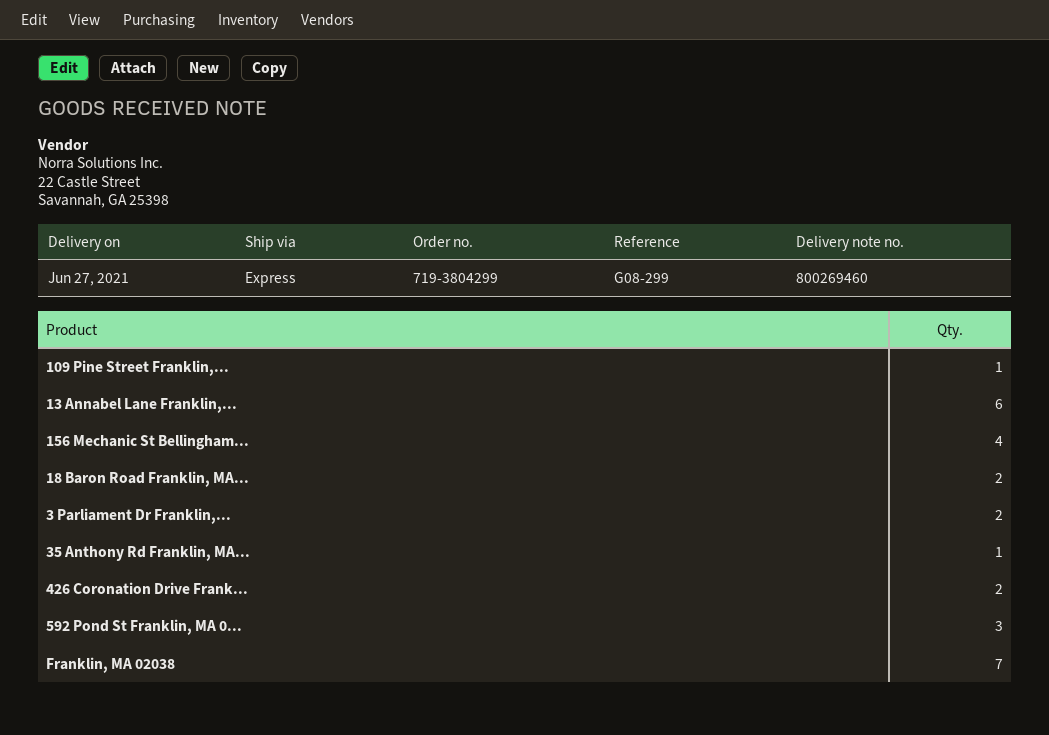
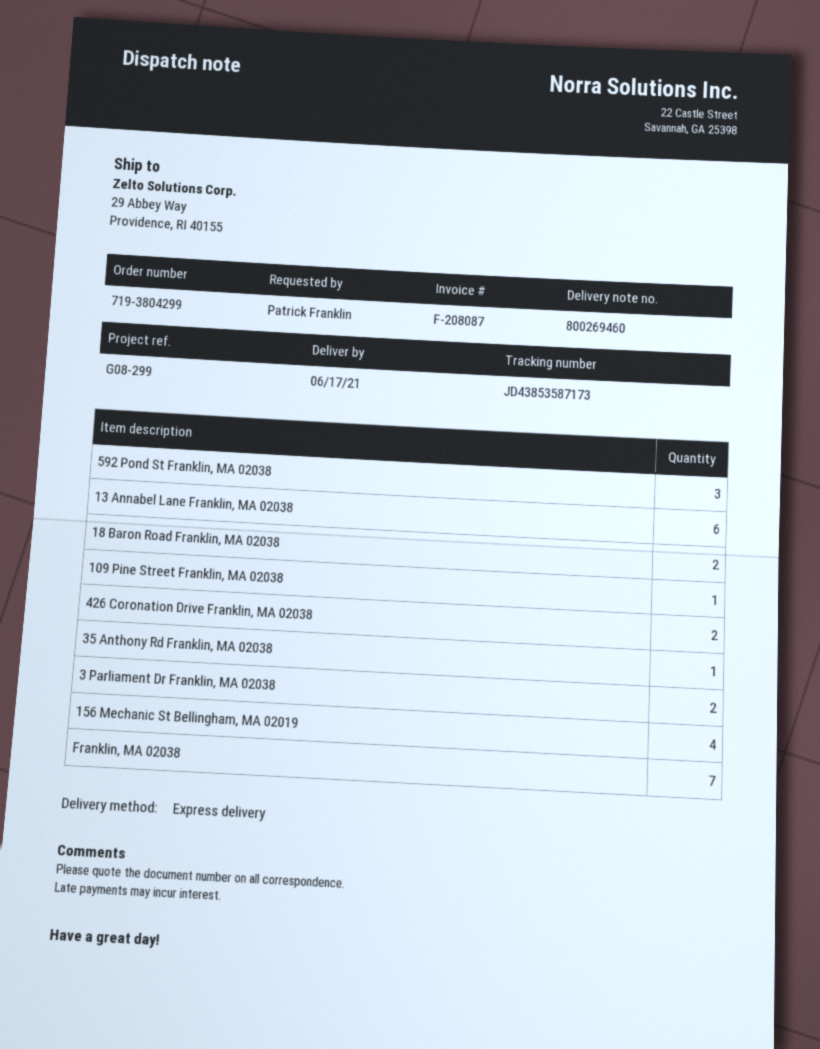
delivery date: 2021-06-27 -> 2021-06-17

